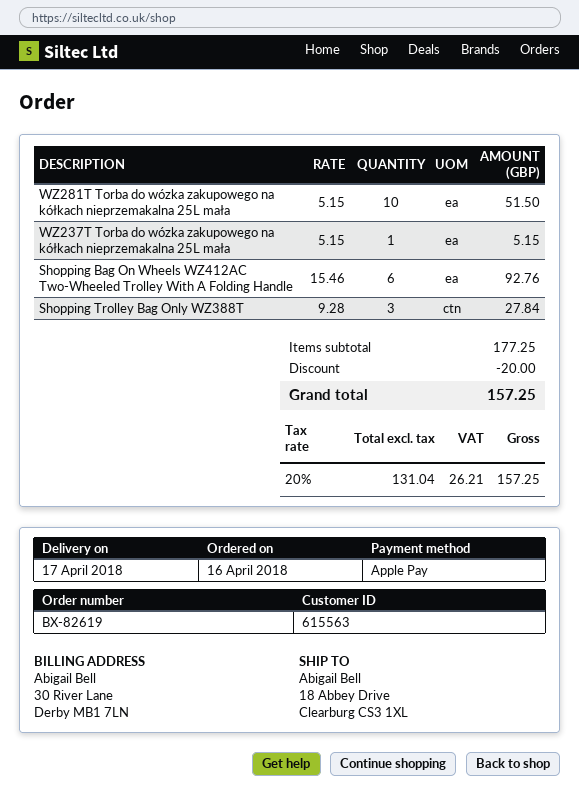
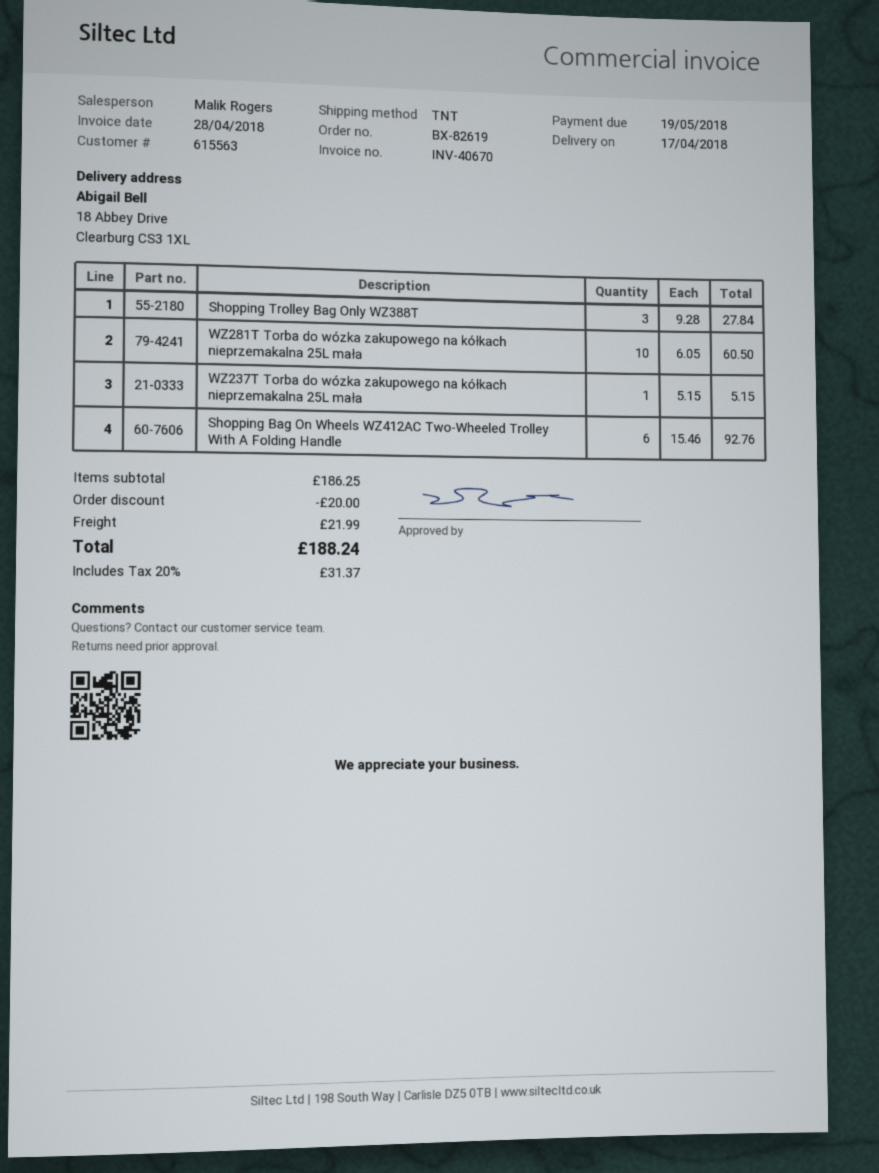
WZ281T Torba do wózka zakupowego na kółkach nieprzemakalna 25L mała: 10 x 5.15 = 51.50 -> 10 x 6.05 = 60.50
subtotal: 177.25 -> 186.25
shipping: none -> 21.99
tax: 20% = 26.21 -> 20% = 31.37
total: 157.25 -> 188.24

